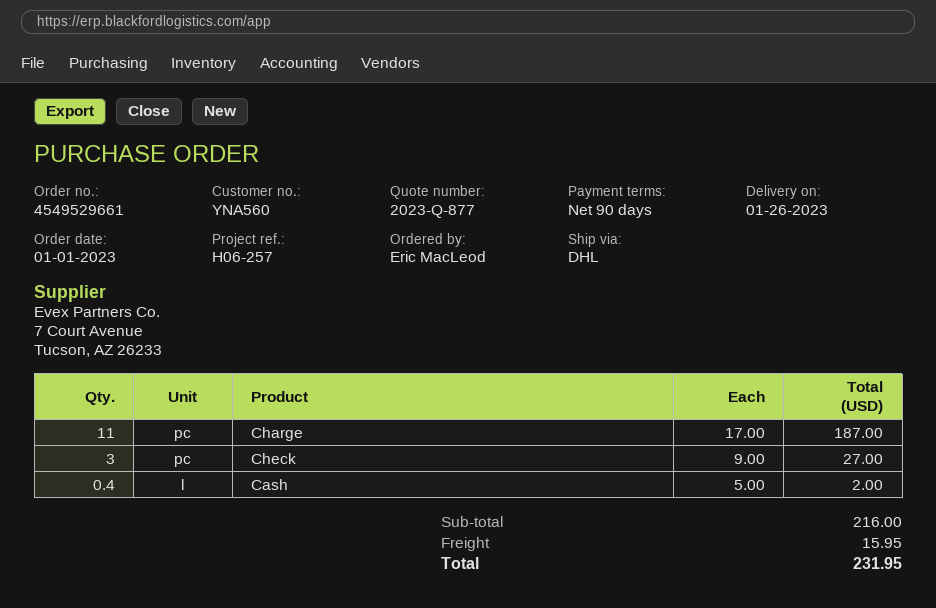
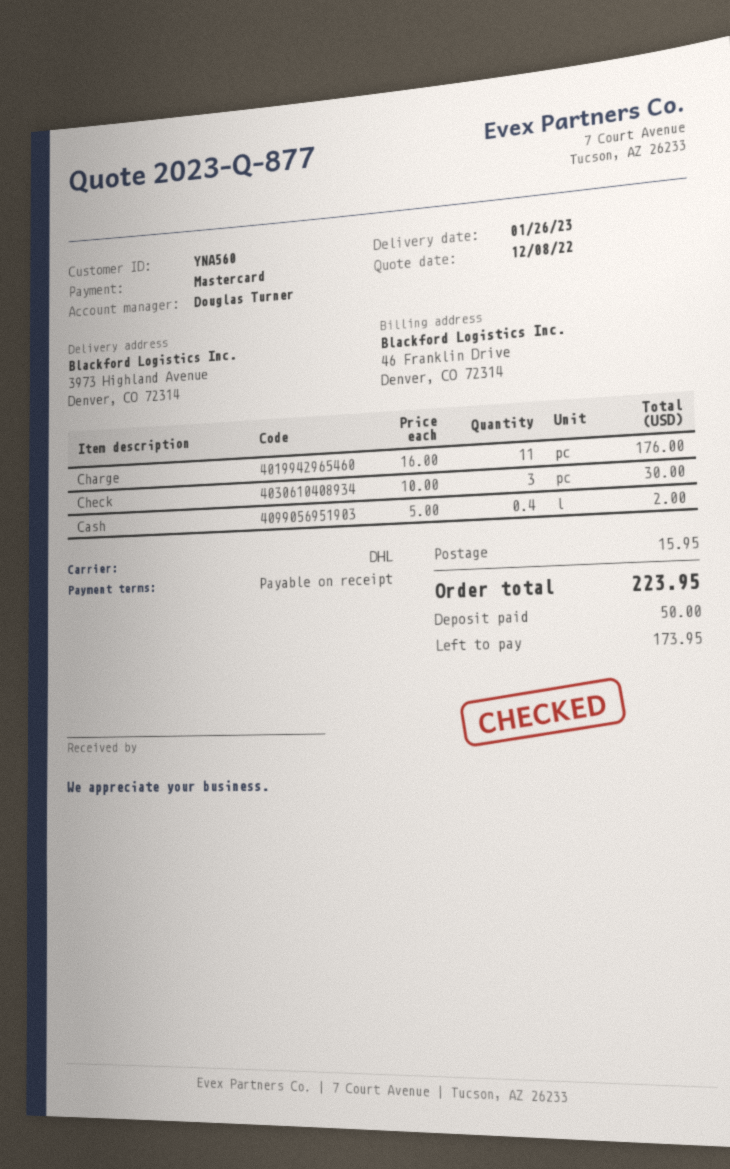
payment terms: 90 days -> on receipt
Charge: 11 x 17.00 = 187.00 -> 11 x 16.00 = 176.00
Check: 3 x 9.00 = 27.00 -> 3 x 10.00 = 30.00
total: 231.95 -> 223.95

